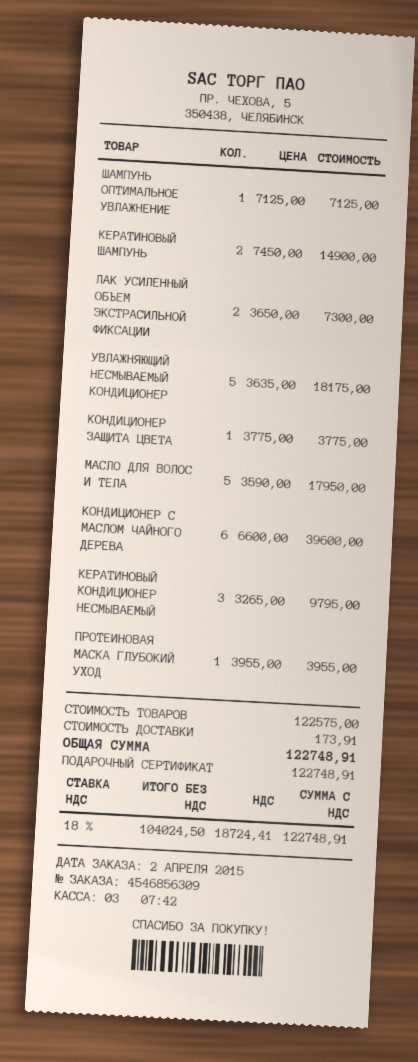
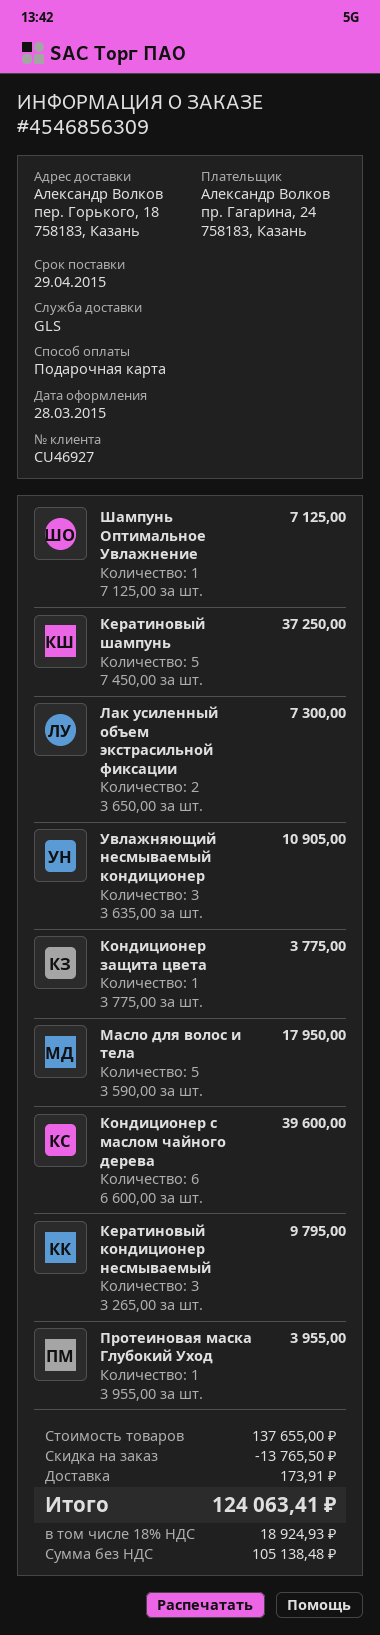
order date: 2015-04-02 -> 2015-03-28
КЕРАТИНОВЫЙ ШАМПУНЬ: 2 x 7450.00 = 14900.00 -> 5 x 7450.00 = 37250.00
УВЛАЖНЯЮЩИЙ НЕСМЫВАЕМЫЙ КОНДИЦИОНЕР: 5 x 3635.00 = 18175.00 -> 3 x 3635.00 = 10905.00
subtotal: 122575.00 -> 137655.00
discount: none -> 13765.50
net: 104024.50 -> 105138.48
tax: 18% = 18724.41 -> 18% = 18924.93
total: 122748.91 -> 124063.41

